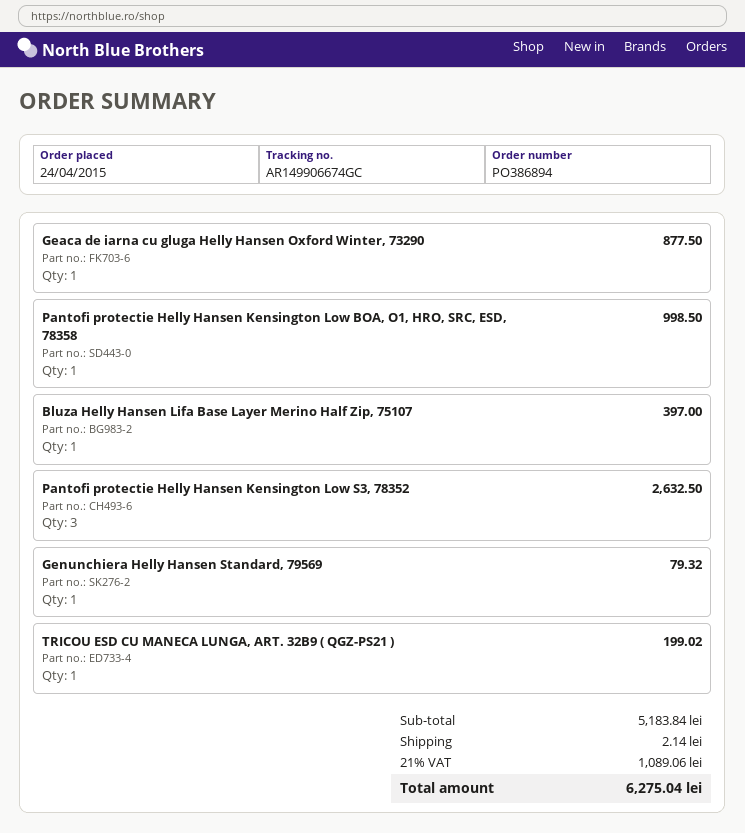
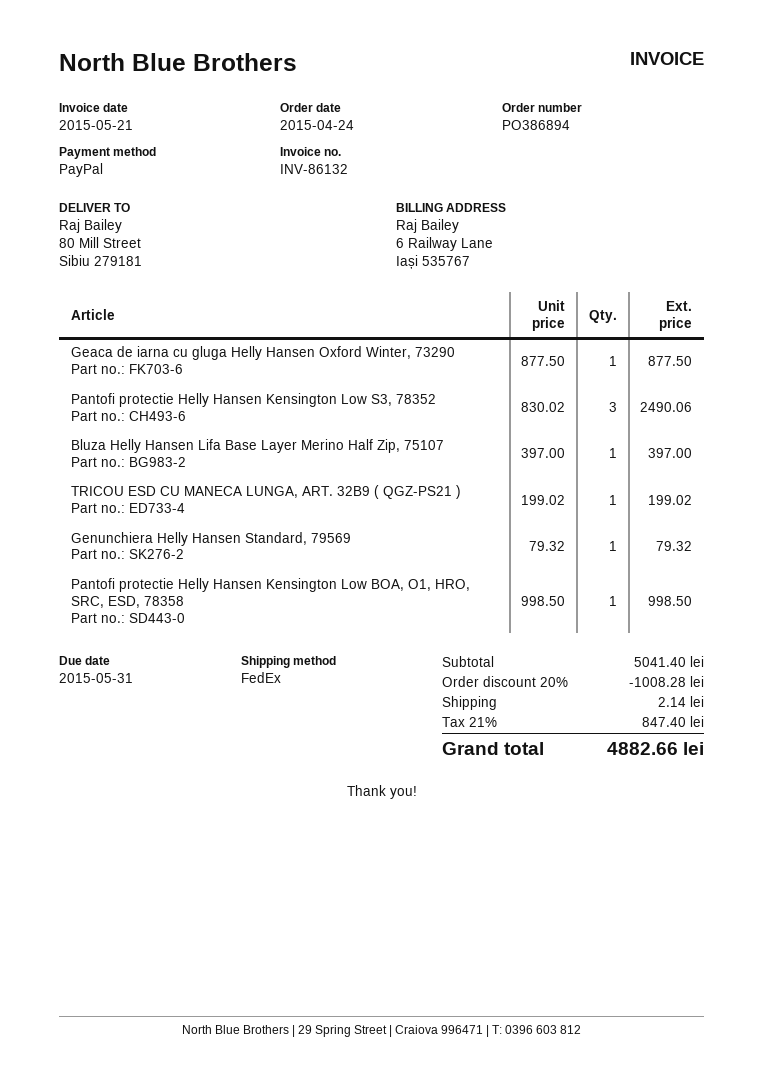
Pantofi protectie Helly Hansen Kensington Low S3, 78352: 3 for 2632.50 -> 3 for 2490.06
subtotal: 5183.84 -> 5041.40
discount: none -> 20% = 1008.28
tax: 21% = 1089.06 -> 21% = 847.40
total: 6275.04 -> 4882.66

